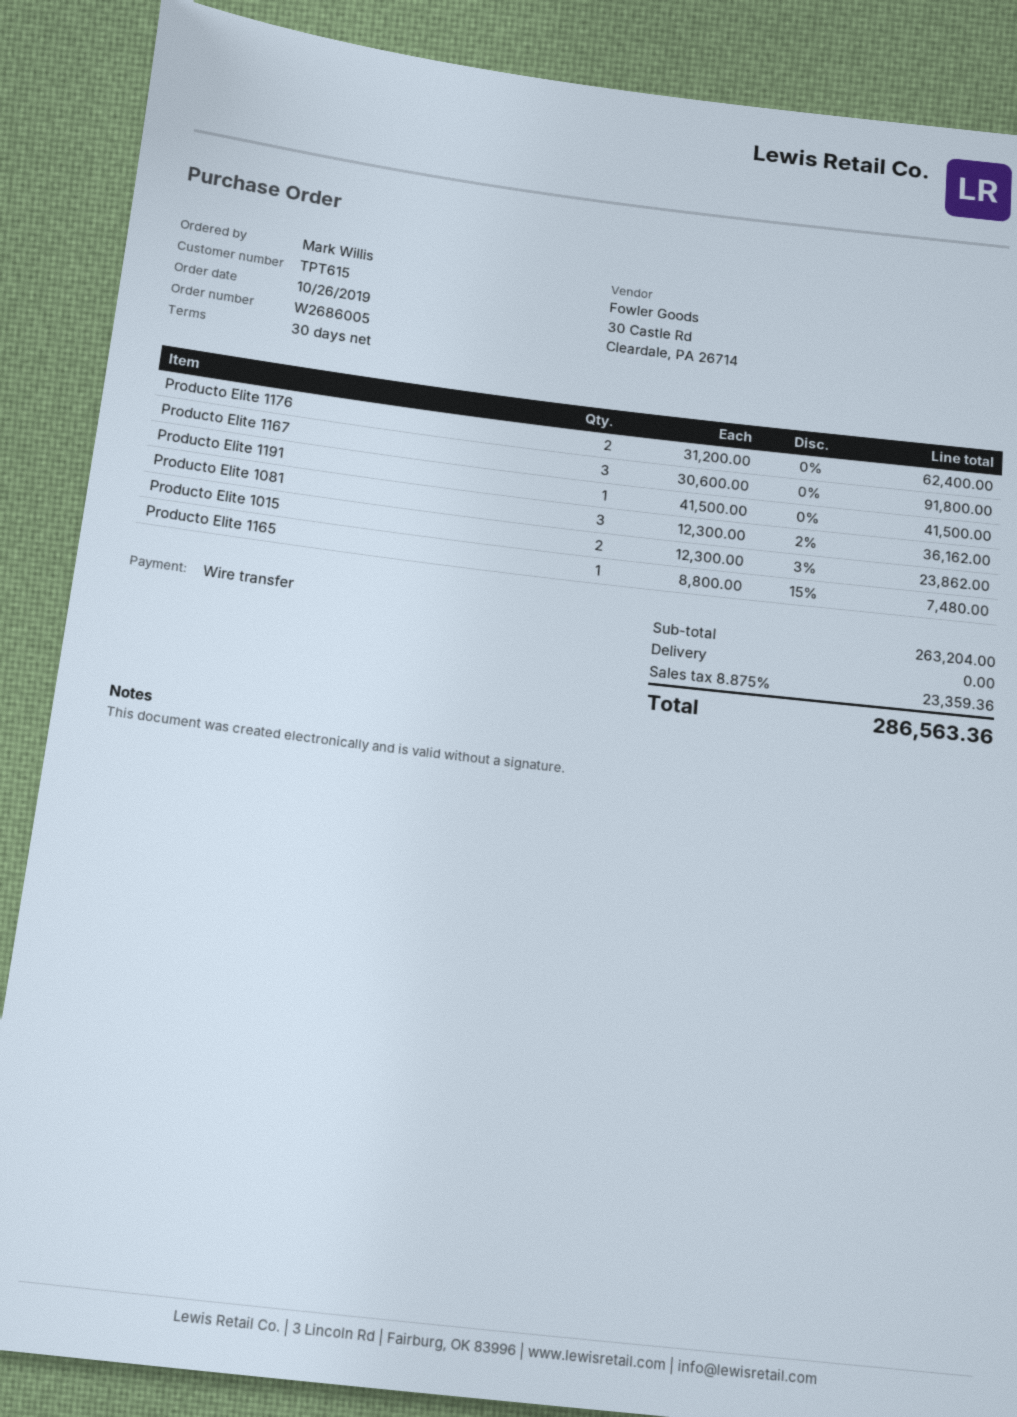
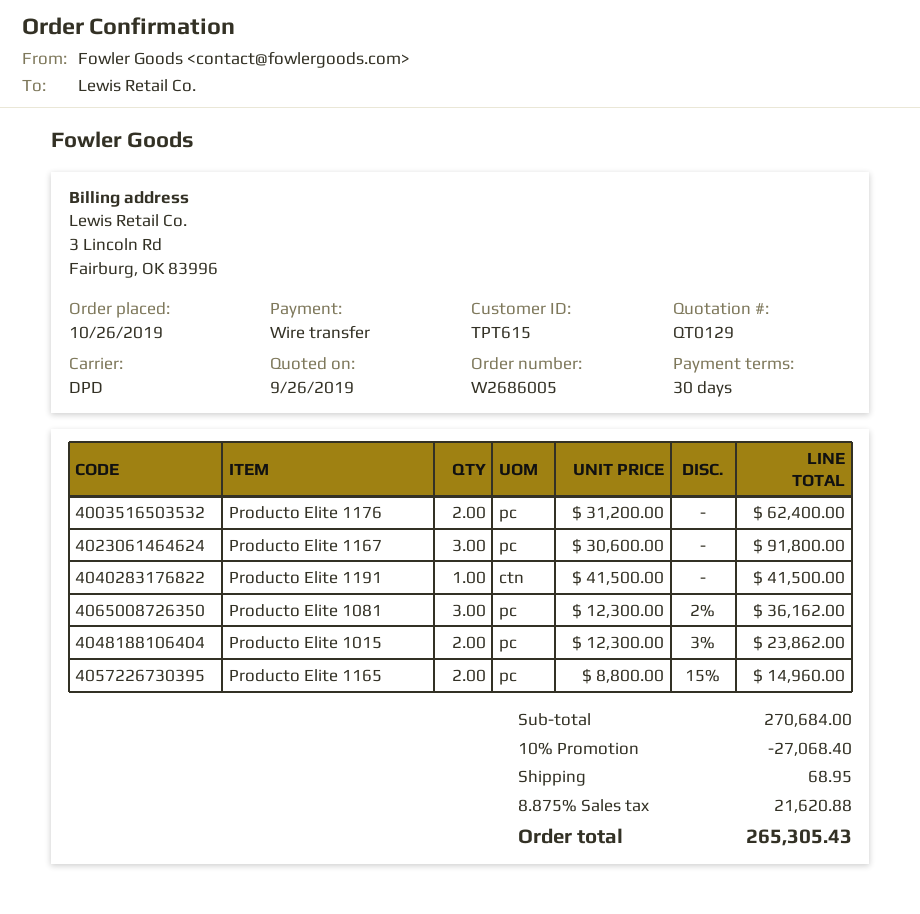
Producto Elite 1165: 1 x 8800.00 - 15% = 7480.00 -> 2 x 8800.00 - 15% = 14960.00
subtotal: 263204.00 -> 270684.00
discount: none -> 10% = 27068.40
shipping: 0.00 -> 68.95
tax: 8.875% = 23359.36 -> 8.875% = 21620.88
total: 286563.36 -> 265305.43

